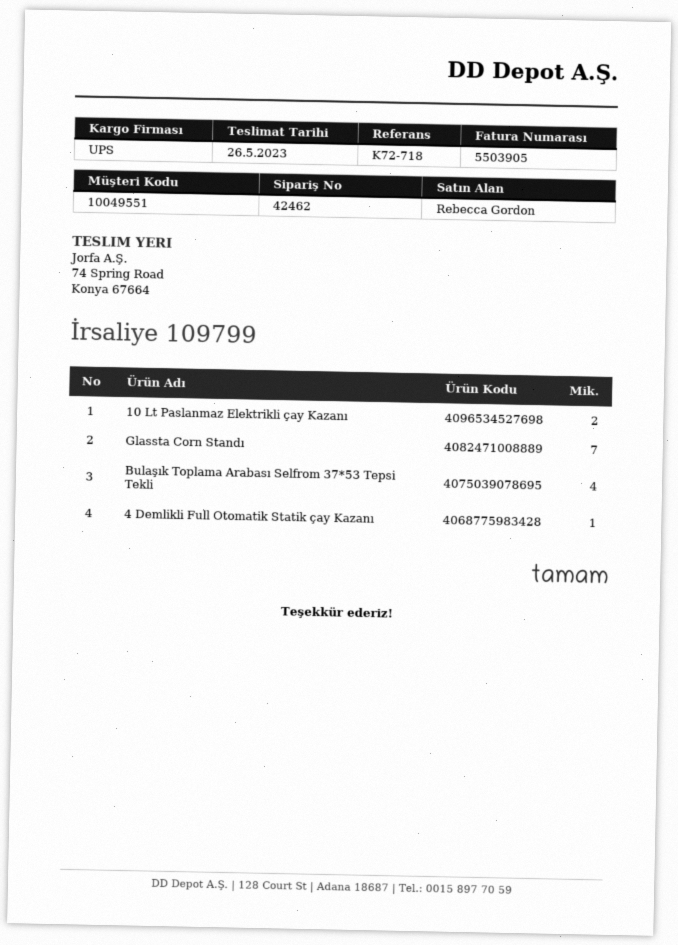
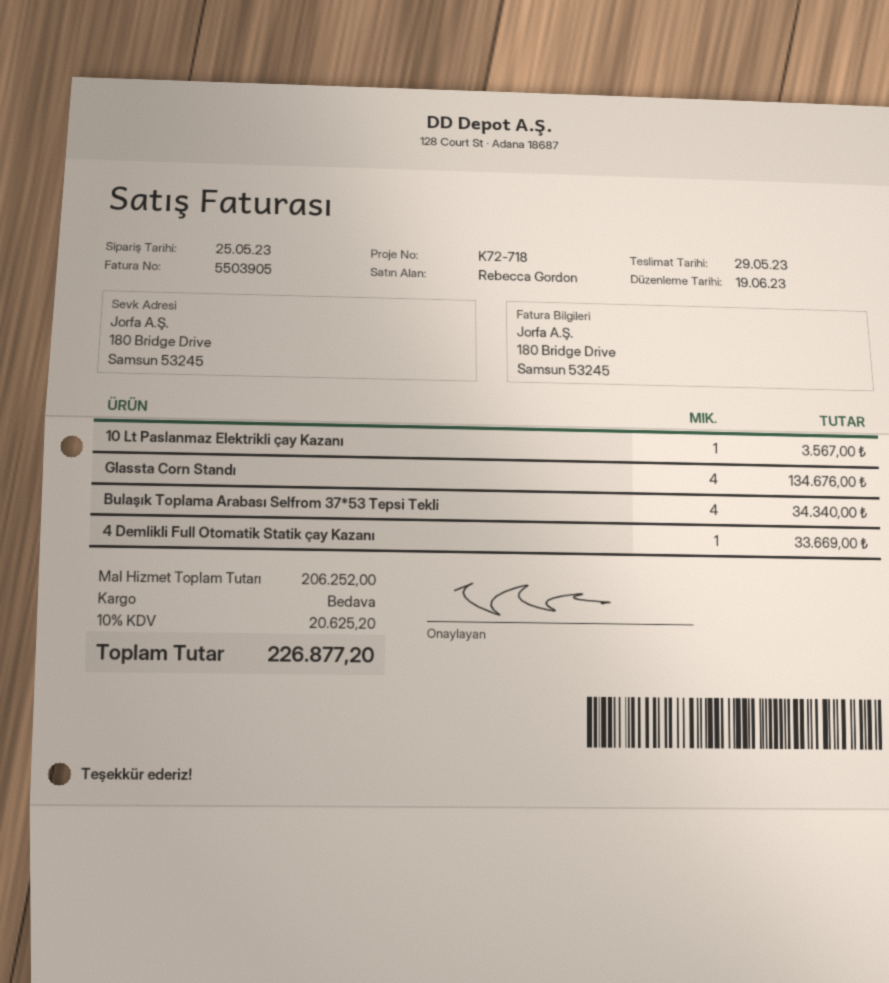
delivery date: 2023-05-26 -> 2023-05-29
ship to: 74 Spring Road, Konya 67664 -> 180 Bridge Drive, Samsun 53245
10 Lt Paslanmaz Elektrikli çay Kazanı: 2 -> 1
Glassta Corn Standı: 7 -> 4

